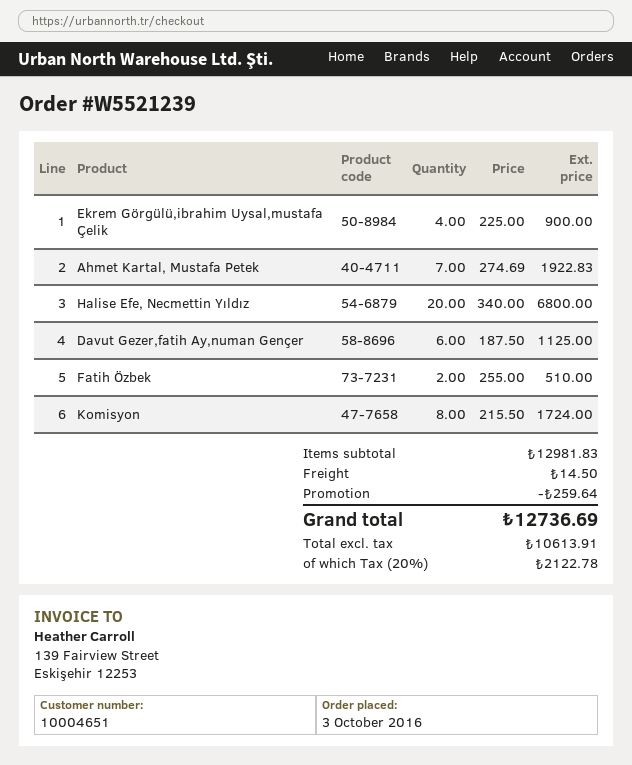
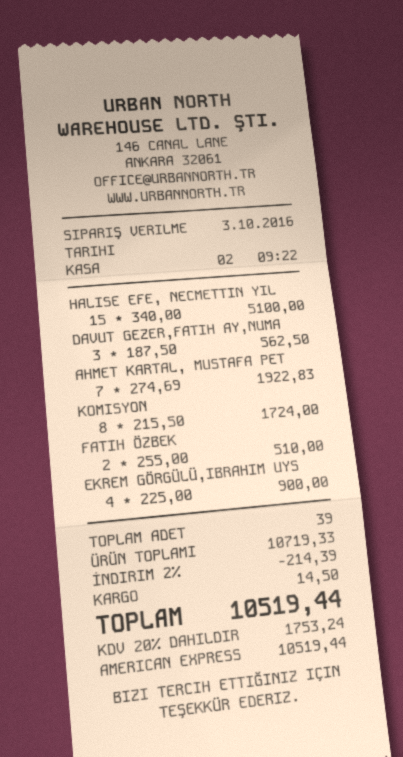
Halise Efe, Necmettin Yıldız: 20 x 340.00 = 6800.00 -> 15 x 340.00 = 5100.00
Davut Gezer,fatih Ay,numan Gençer: 6 x 187.50 = 1125.00 -> 3 x 187.50 = 562.50
subtotal: 12981.83 -> 10719.33
discount: 259.64 -> 214.39
tax: 20% = 2122.78 -> 20% = 1753.24
total: 12736.69 -> 10519.44

